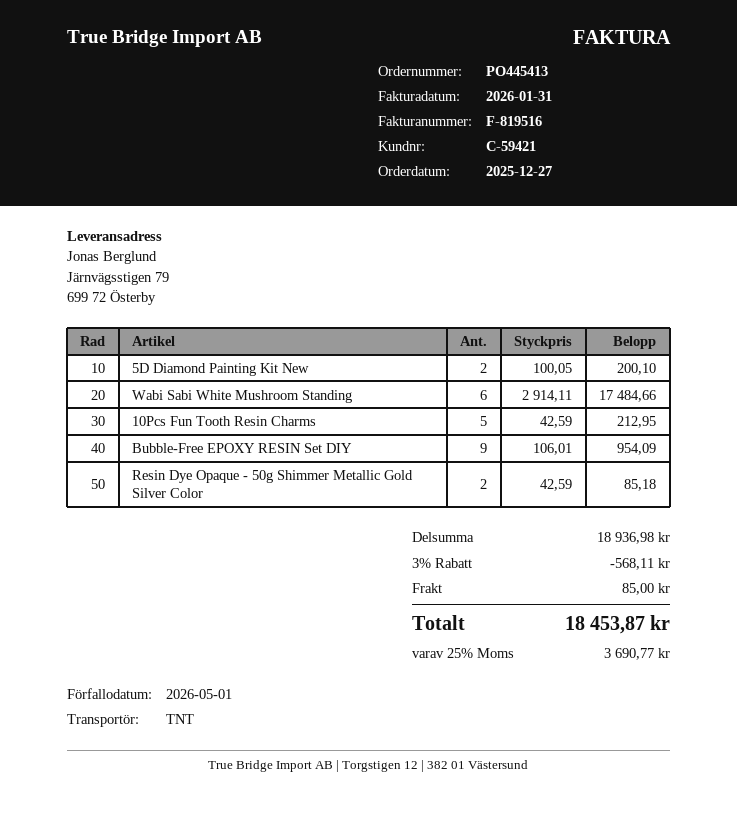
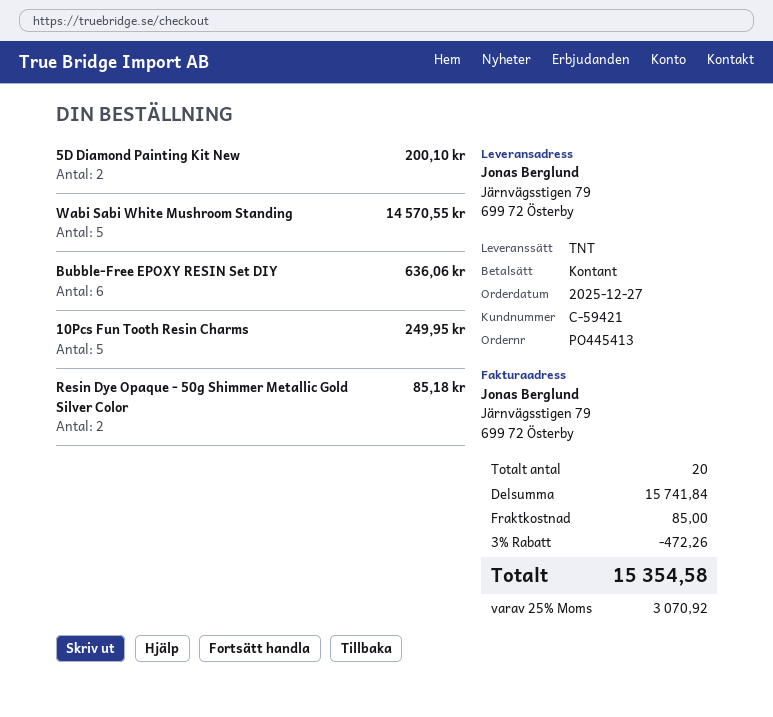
Wabi Sabi White Mushroom Standing: 6 for 17484.66 -> 5 for 14570.55
10Pcs Fun Tooth Resin Charms: 5 for 212.95 -> 5 for 249.95
Bubble-Free EPOXY RESIN Set DIY: 9 for 954.09 -> 6 for 636.06
subtotal: 18936.98 -> 15741.84
discount: 3% = 568.11 -> 3% = 472.26
tax: 25% = 3690.77 -> 25% = 3070.92
total: 18453.87 -> 15354.58

